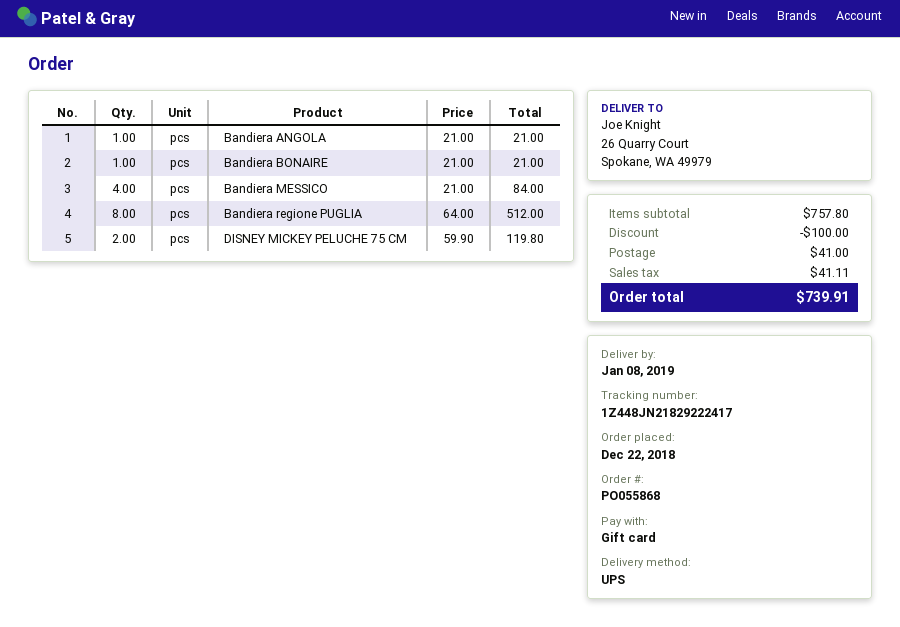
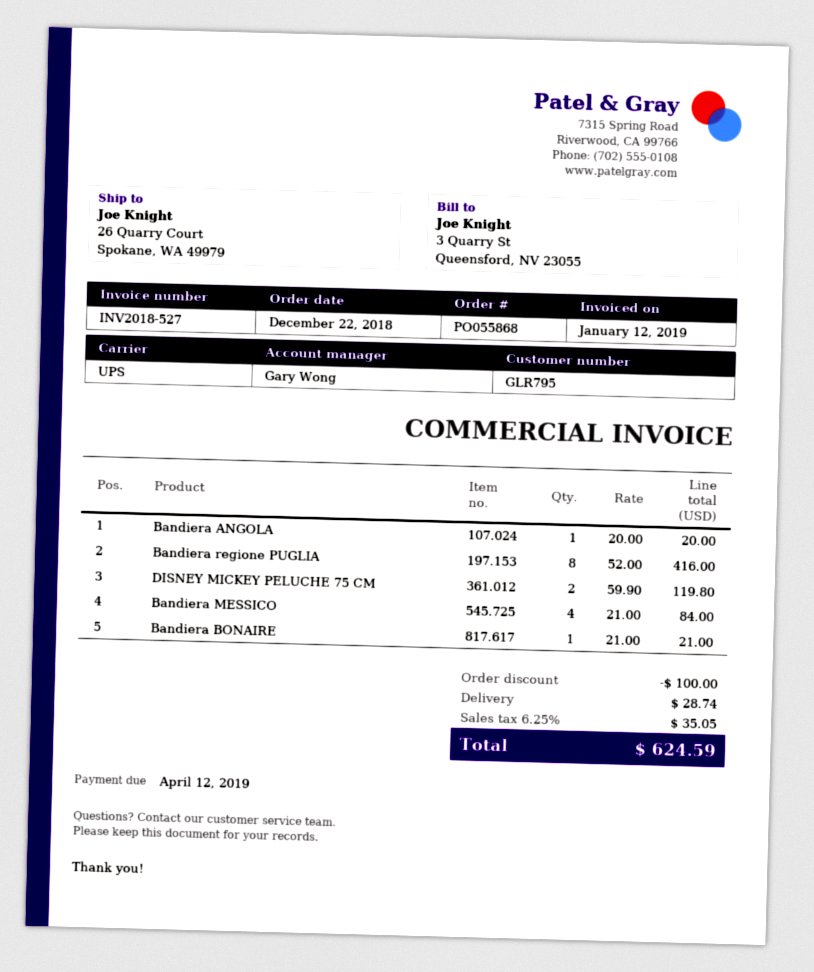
Bandiera ANGOLA: 1 x 21.00 = 21.00 -> 1 x 20.00 = 20.00
Bandiera regione PUGLIA: 8 x 64.00 = 512.00 -> 8 x 52.00 = 416.00
shipping: 41.00 -> 28.74
tax: 41.11 -> 35.05
total: 739.91 -> 624.59

